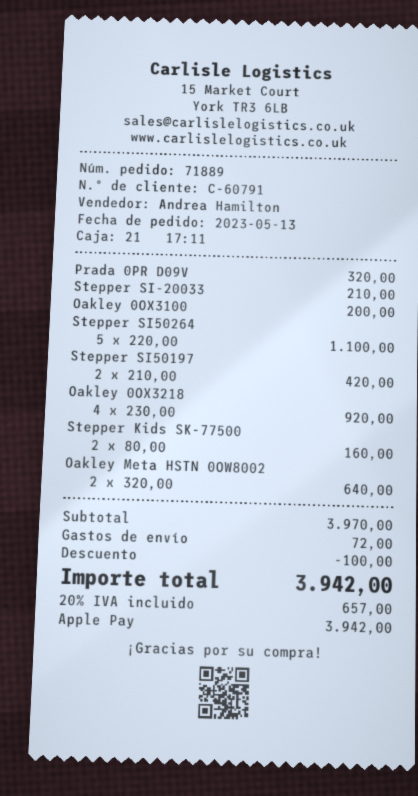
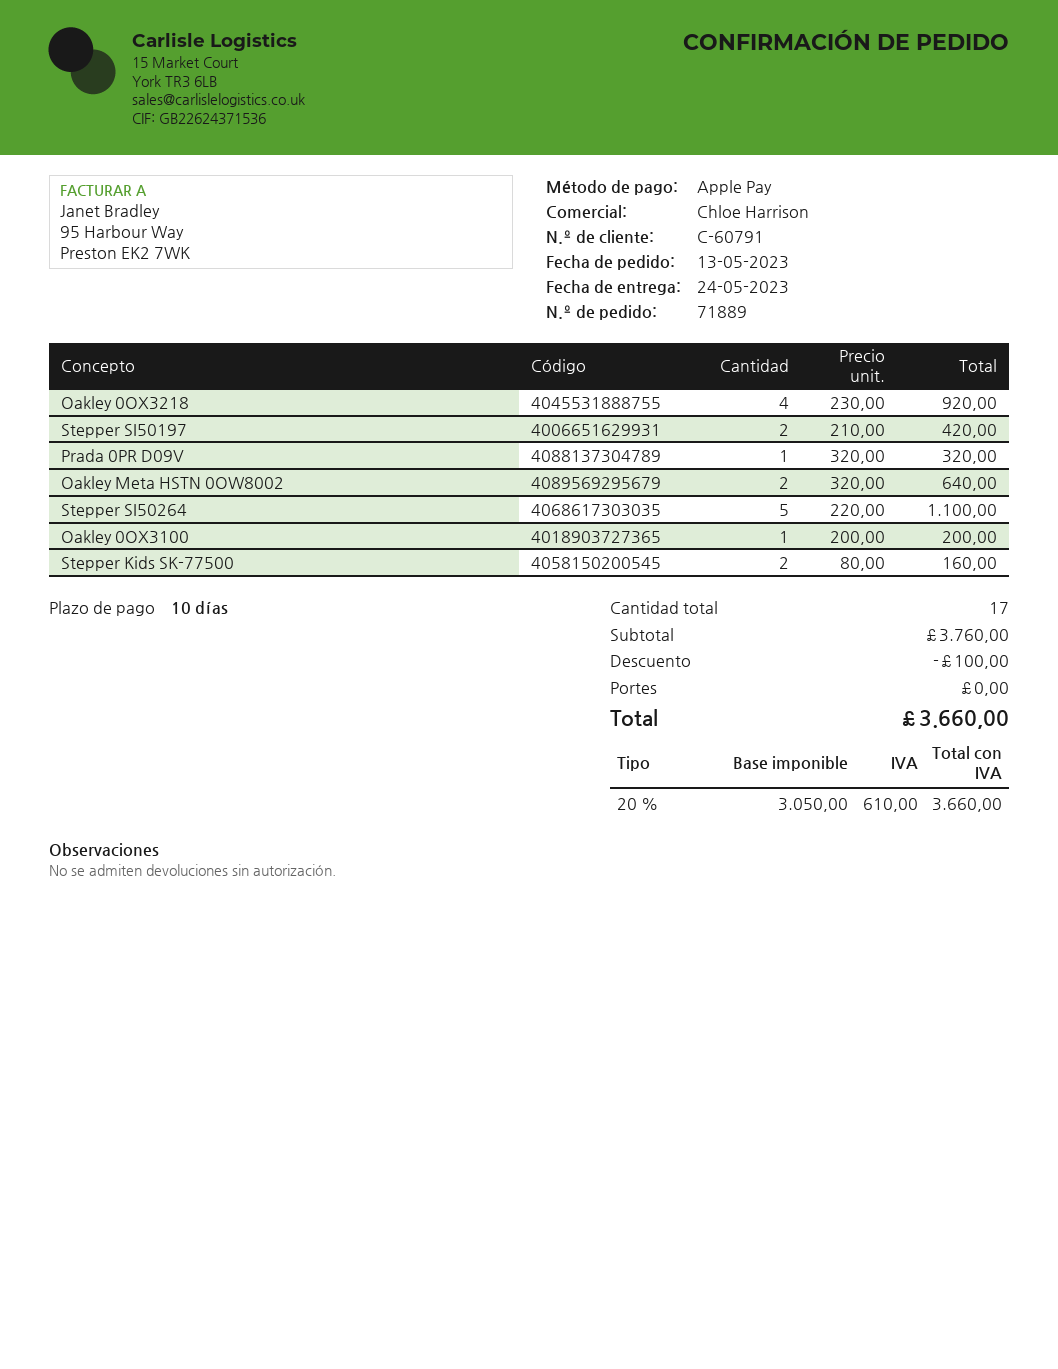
sales rep: Andrea Hamilton -> Chloe Harrison
Stepper SI-20033: 1 x 210.00 = 210.00 -> none
subtotal: 3970.00 -> 3760.00
shipping: 72.00 -> 0.00
tax: 20% = 657.00 -> 20% = 610.00
total: 3942.00 -> 3660.00

